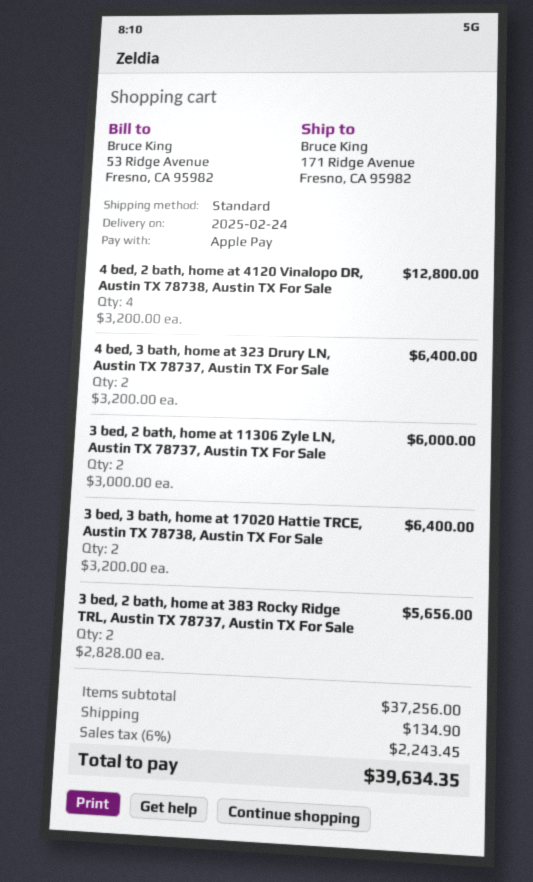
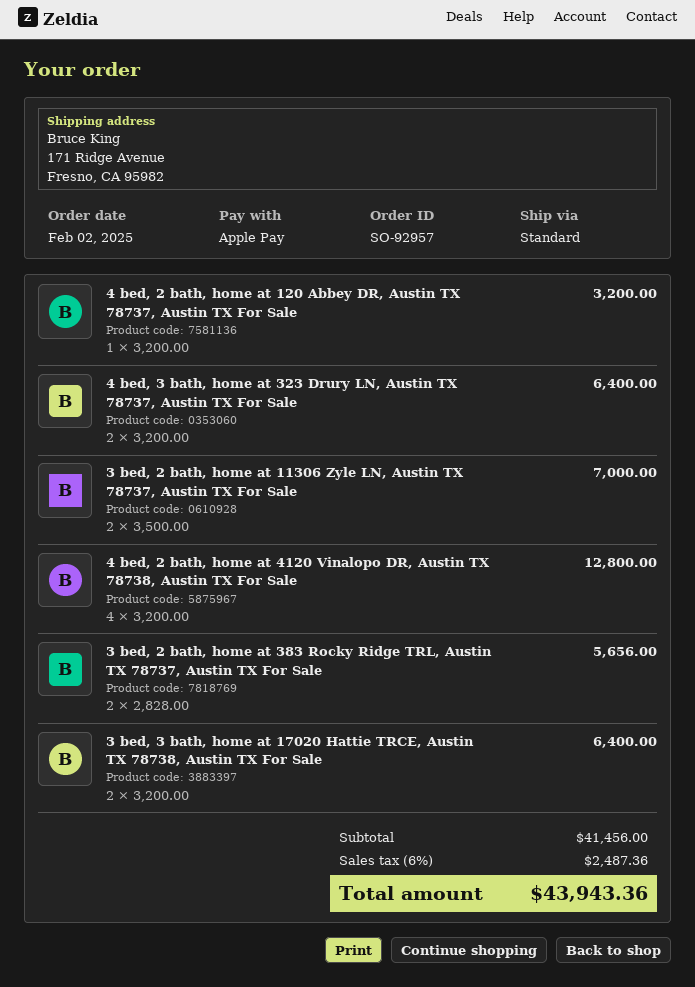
3 bed, 2 bath, home at 11306 Zyle LN, Austin TX 78737, Austin TX For Sale: 2 x 3000.00 = 6000.00 -> 2 x 3500.00 = 7000.00
4 bed, 2 bath, home at 120 Abbey DR, Austin TX 78737, Austin TX For Sale: none -> 1 x 3200.00 = 3200.00
subtotal: 37256.00 -> 41456.00
shipping: 134.90 -> none
tax: 6% = 2243.45 -> 6% = 2487.36
total: 39634.35 -> 43943.36

